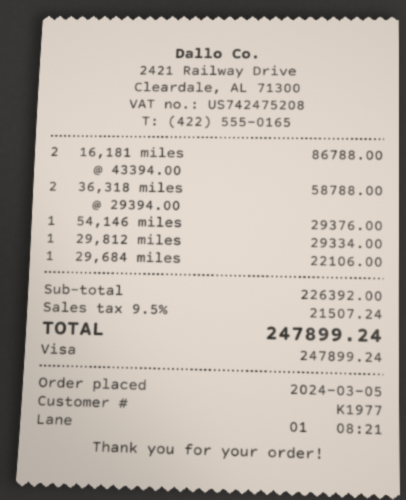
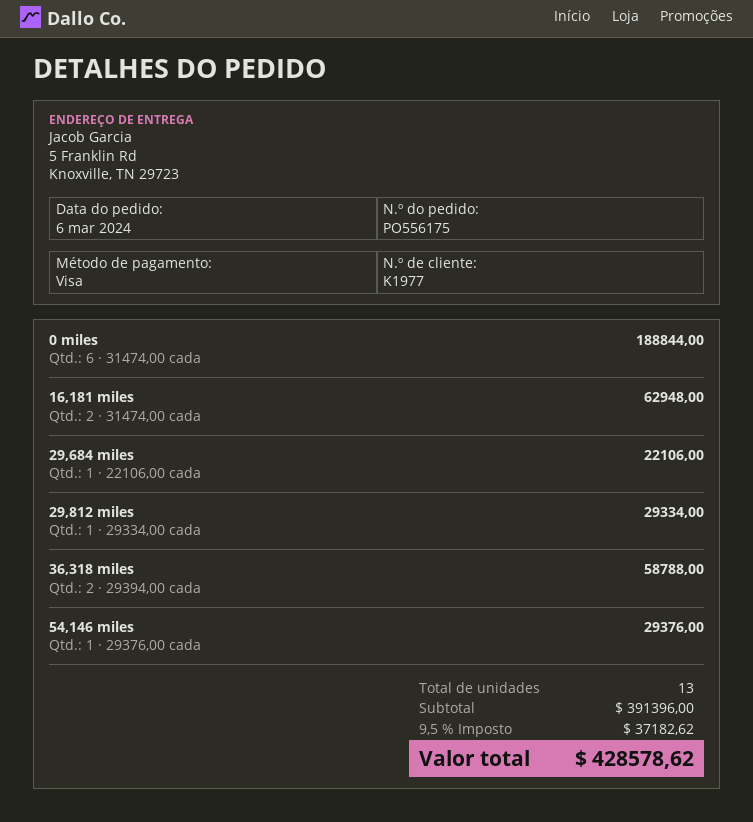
order date: 2024-03-05 -> 2024-03-06
16,181 miles: 2 x 43394.00 = 86788.00 -> 2 x 31474.00 = 62948.00
0 miles: none -> 6 x 31474.00 = 188844.00
subtotal: 226392.00 -> 391396.00
tax: 9.5% = 21507.24 -> 9.5% = 37182.62
total: 247899.24 -> 428578.62

